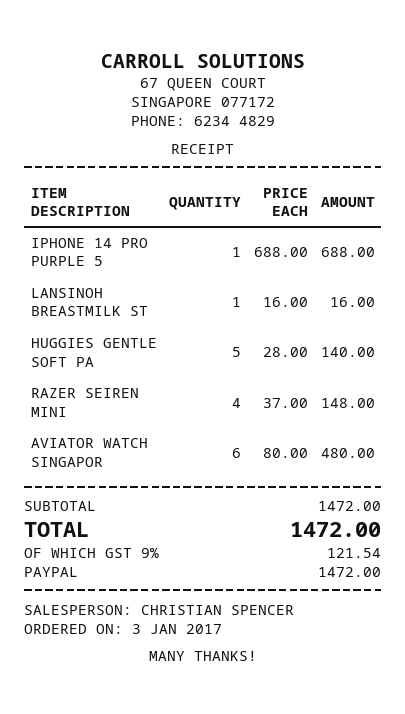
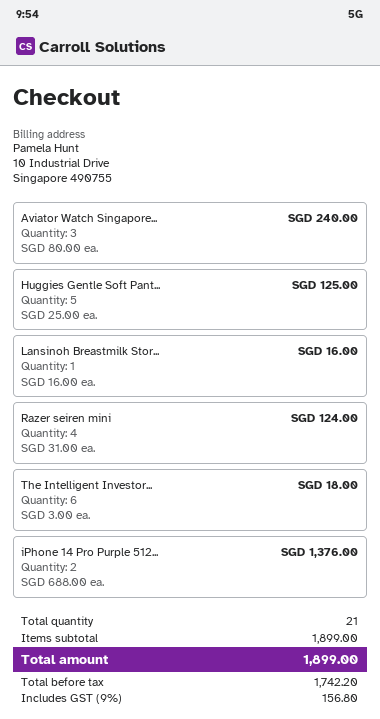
IPHONE 14 PRO PURPLE 5: 1 x 688.00 = 688.00 -> 2 x 688.00 = 1376.00
HUGGIES GENTLE SOFT PA: 5 x 28.00 = 140.00 -> 5 x 25.00 = 125.00
RAZER SEIREN MINI: 4 x 37.00 = 148.00 -> 4 x 31.00 = 124.00
AVIATOR WATCH SINGAPOR: 6 x 80.00 = 480.00 -> 3 x 80.00 = 240.00
The Intelligent Investor...: none -> 6 x 3.00 = 18.00
subtotal: 1472.00 -> 1899.00
tax: 9% = 121.54 -> 9% = 156.80
total: 1472.00 -> 1899.00

